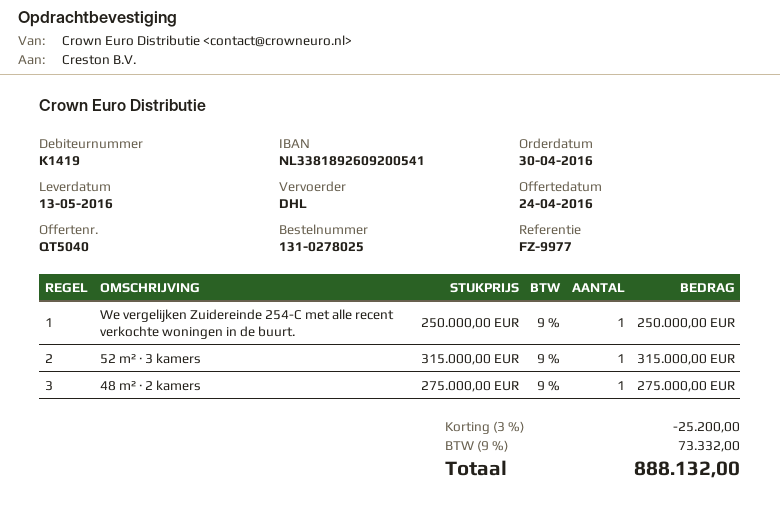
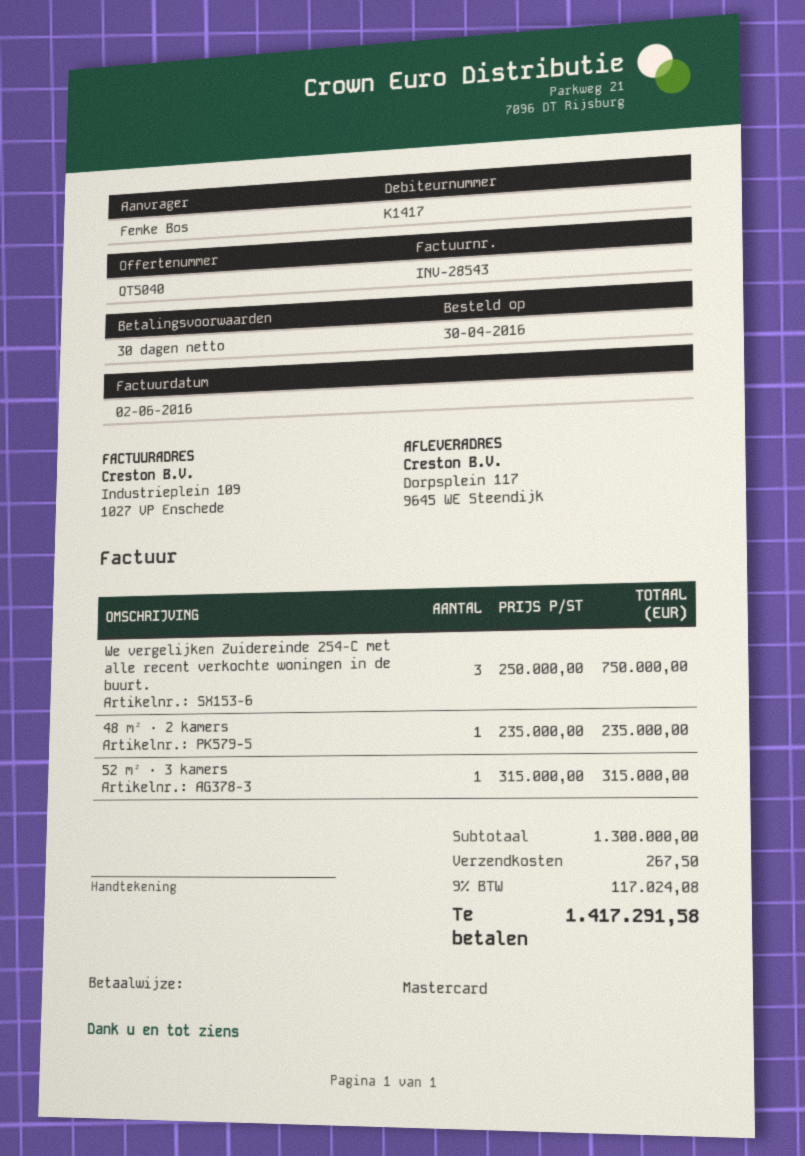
customer number: K1419 -> K1417
We vergelijken Zuidereinde 254-C met alle recent verkochte woningen in de buurt.: 1 x 250000.00 = 250000.00 -> 3 x 250000.00 = 750000.00
48 m² · 2 kamers: 1 x 275000.00 = 275000.00 -> 1 x 235000.00 = 235000.00
discount: 3% = 25200.00 -> none
shipping: none -> 267.50
tax: 9% = 73332.00 -> 9% = 117024.08
total: 888132.00 -> 1417291.58

